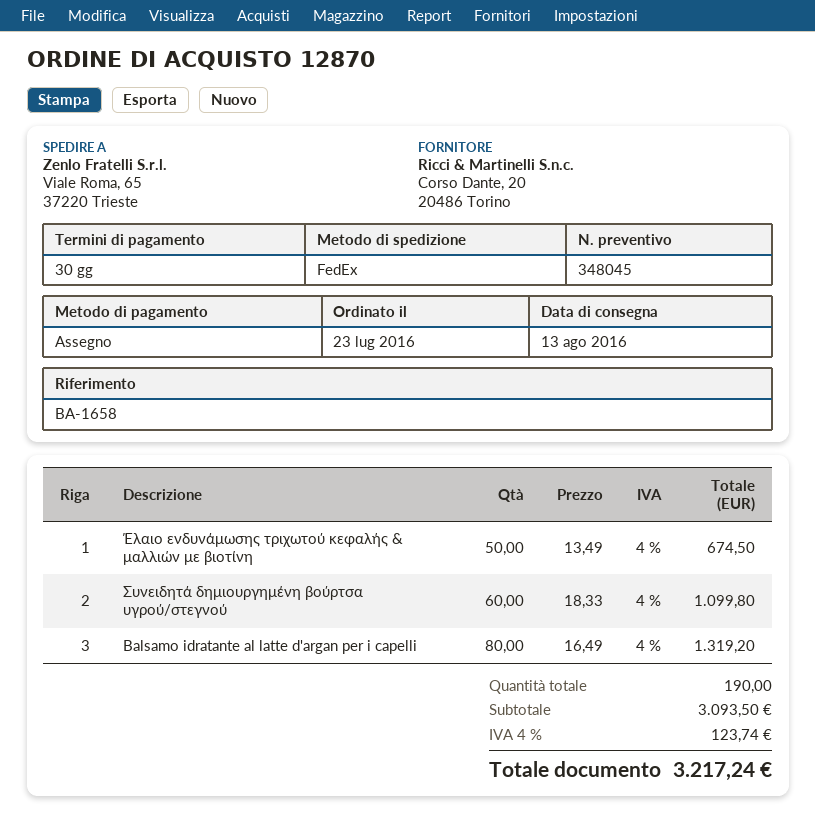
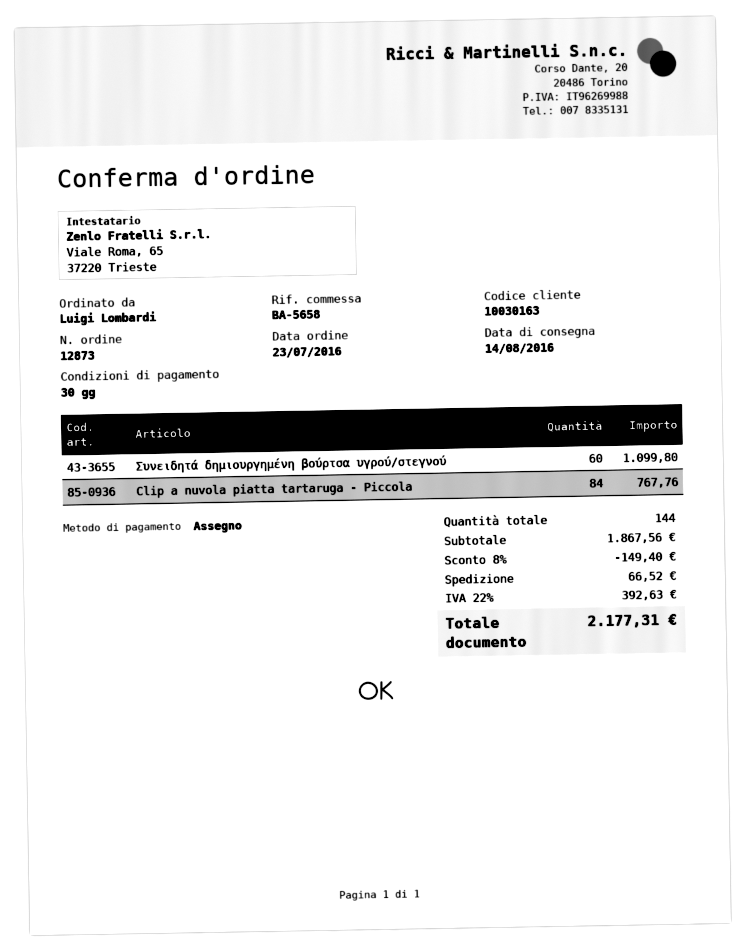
order number: 12870 -> 12873
delivery date: 2016-08-13 -> 2016-08-14
reference: BA-1658 -> BA-5658
Έλαιο ενδυνάμωσης τριχωτού κεφαλής & μαλλιών με βιοτίνη: 50 for 674.50 -> none
Balsamo idratante al latte d'argan per i capelli: 80 for 1319.20 -> none
Clip a nuvola piatta tartaruga - Piccola: none -> 84 for 767.76
total quantity: 190 -> 144
subtotal: 3093.50 -> 1867.56
discount: none -> 8% = 149.40
shipping: none -> 66.52
tax: 4% = 123.74 -> 22% = 392.63
total: 3217.24 -> 2177.31

